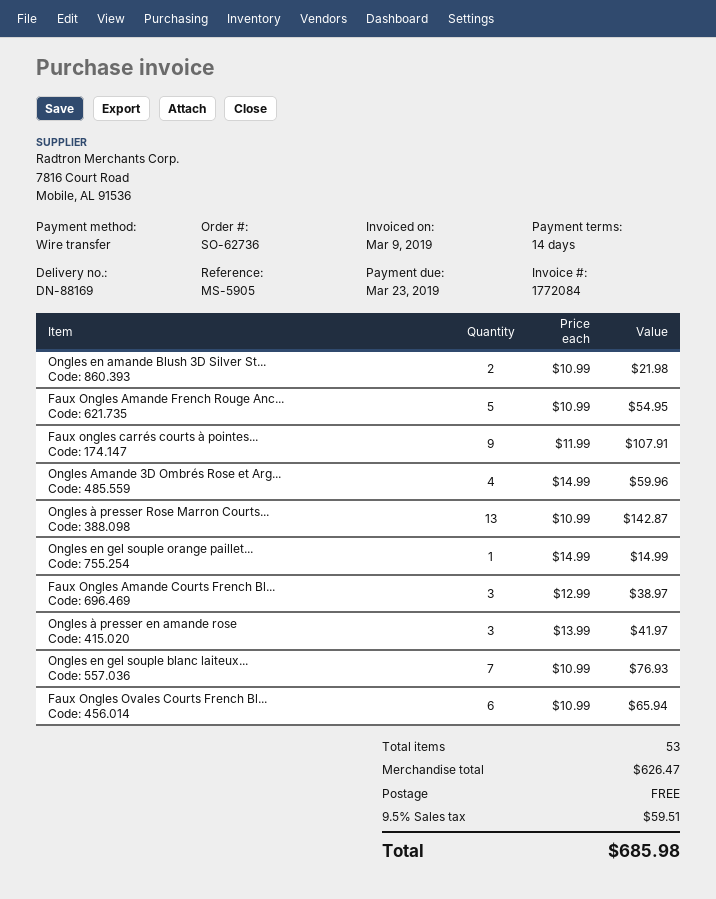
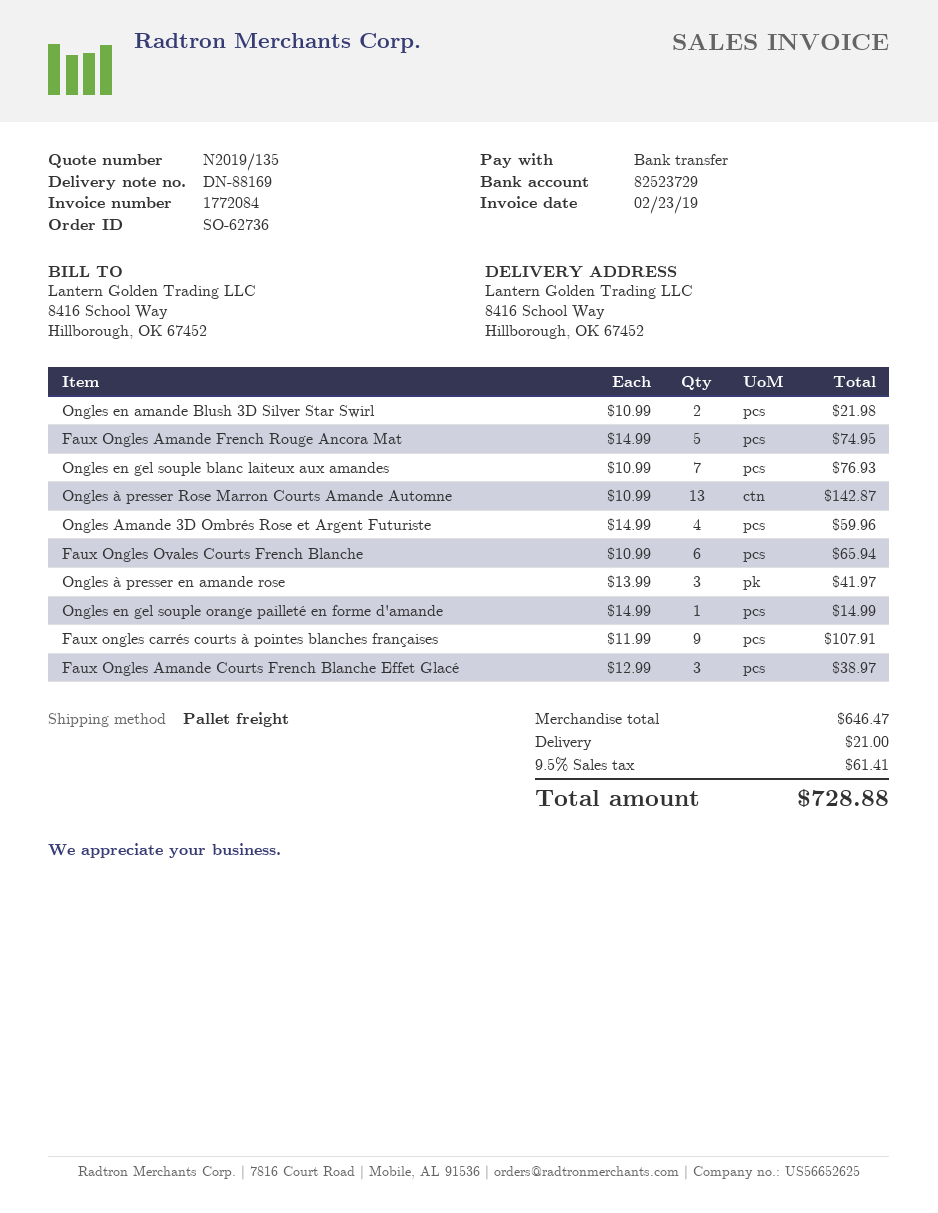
invoice date: 2019-03-09 -> 2019-02-23
Faux Ongles Amande French Rouge Anc...: 5 x 10.99 = 54.95 -> 5 x 14.99 = 74.95
subtotal: 626.47 -> 646.47
shipping: 0.00 -> 21.00
tax: 9.5% = 59.51 -> 9.5% = 61.41
total: 685.98 -> 728.88

